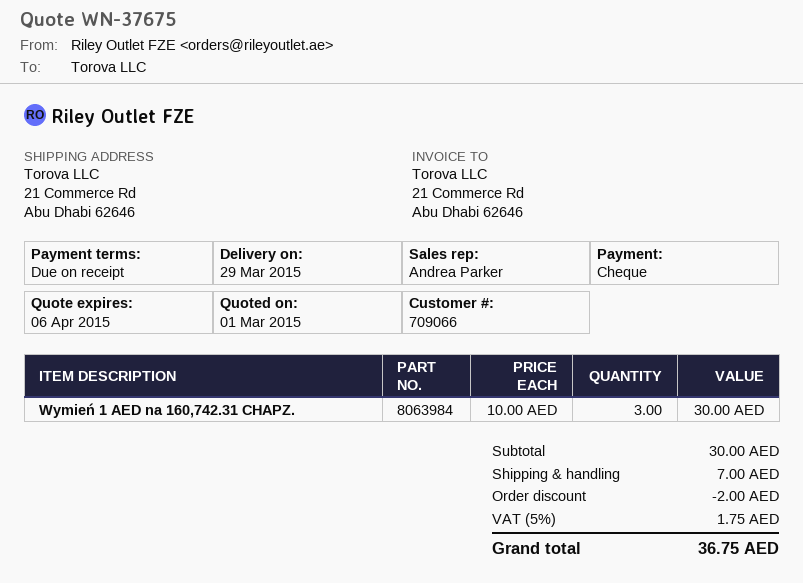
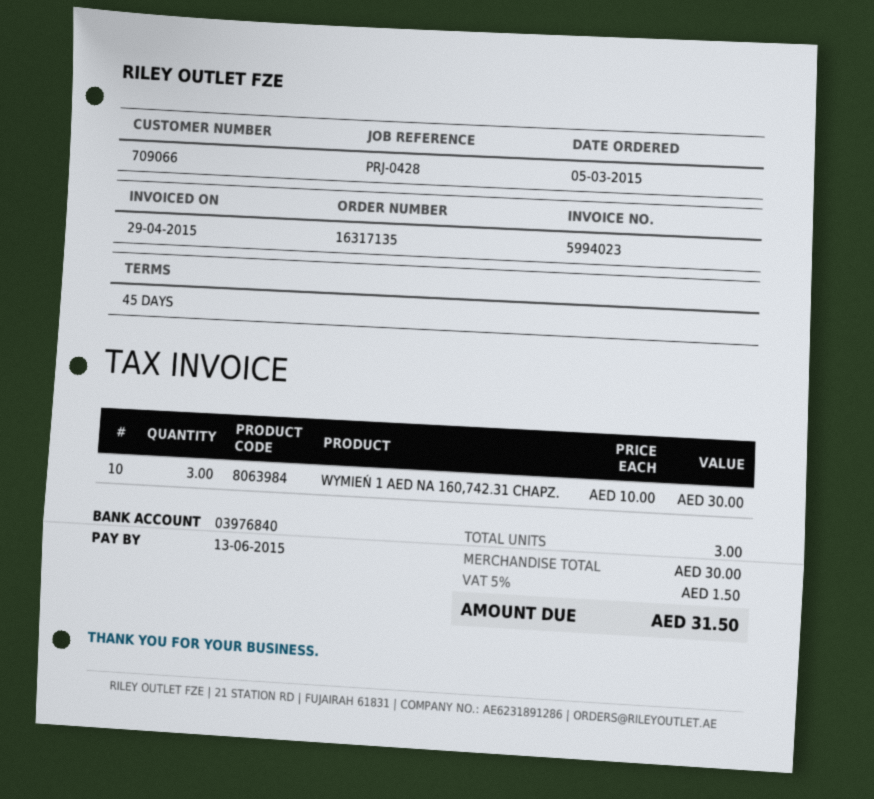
payment terms: on receipt -> 45 days
discount: 2.00 -> none
shipping: 7.00 -> none
tax: 5% = 1.75 -> 5% = 1.50
total: 36.75 -> 31.50

